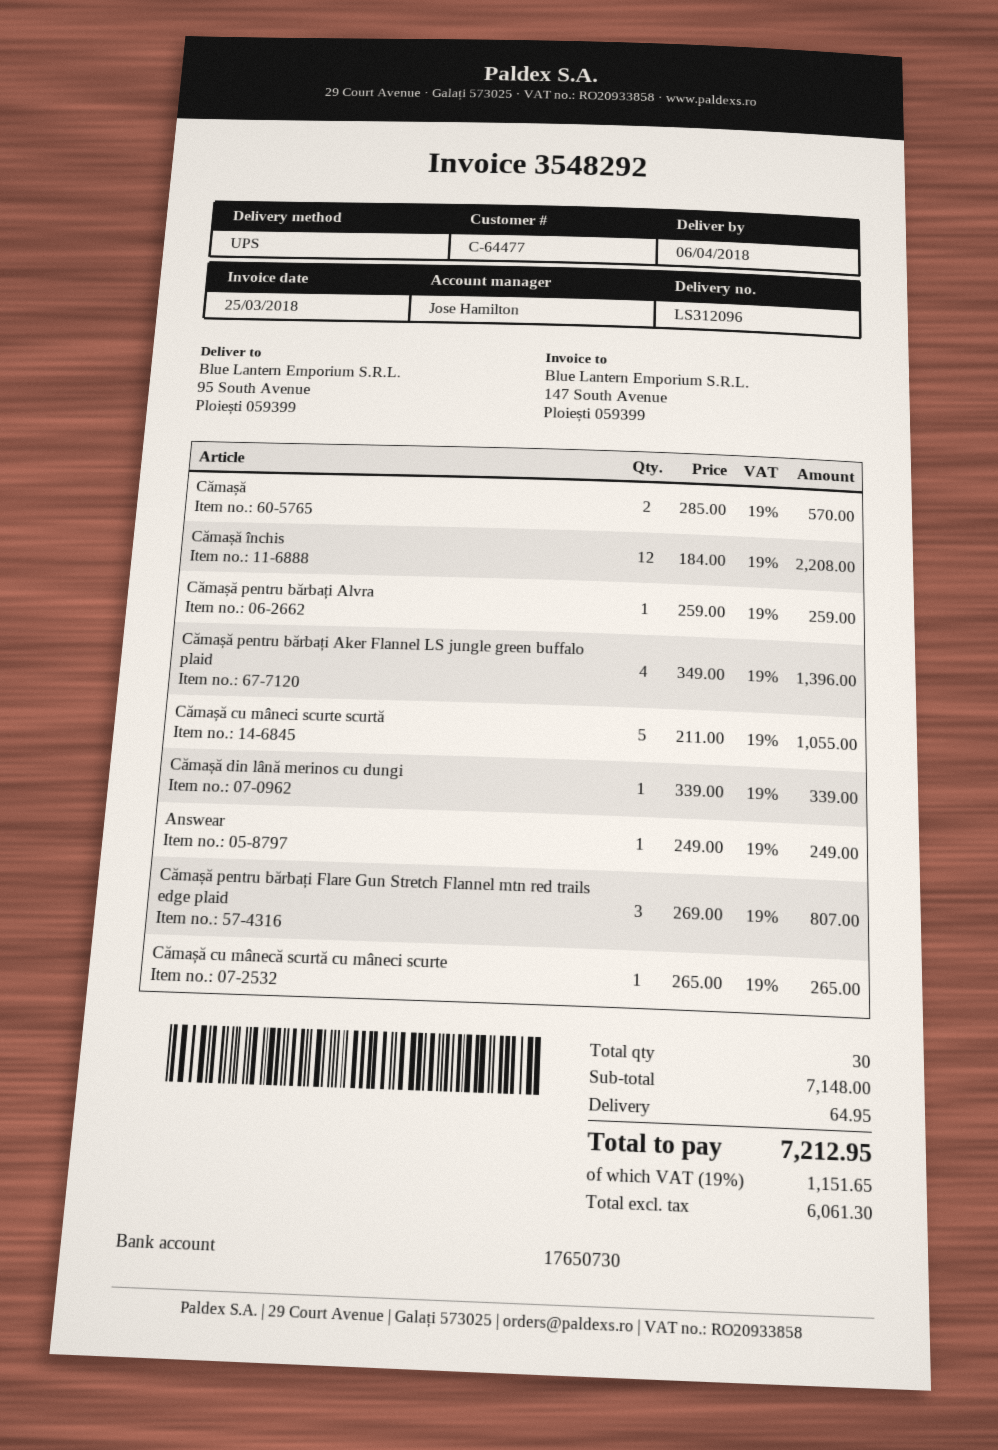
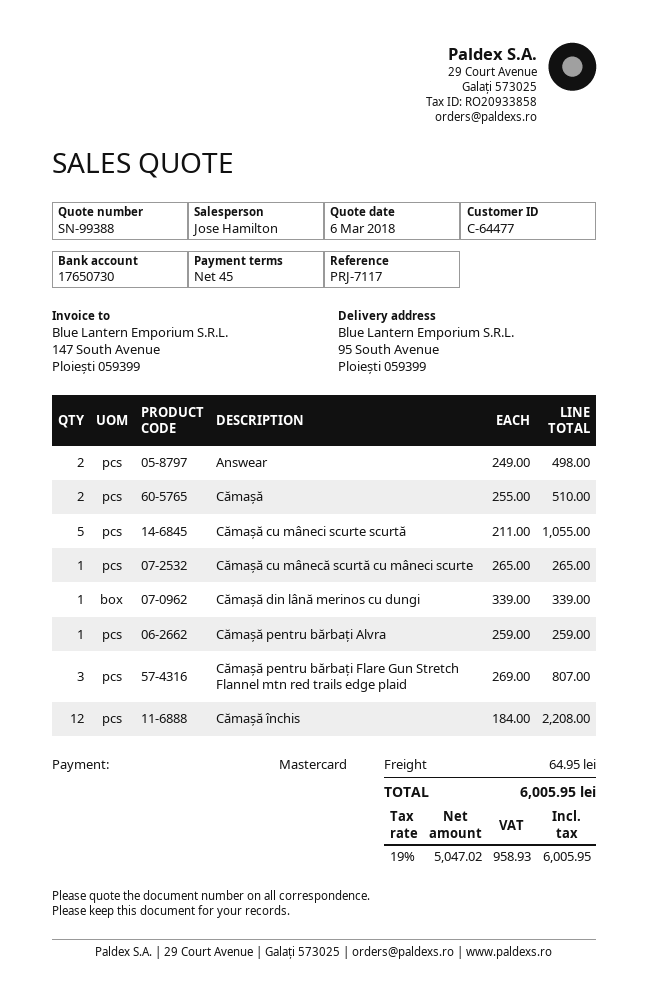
Cămașă: 2 x 285.00 = 570.00 -> 2 x 255.00 = 510.00
Cămașă pentru bărbați Aker Flannel LS jungle green buffalo plaid: 4 x 349.00 = 1396.00 -> none
Answear: 1 x 249.00 = 249.00 -> 2 x 249.00 = 498.00
net: 6061.30 -> 5047.02
tax: 19% = 1151.65 -> 19% = 958.93
total: 7212.95 -> 6005.95

